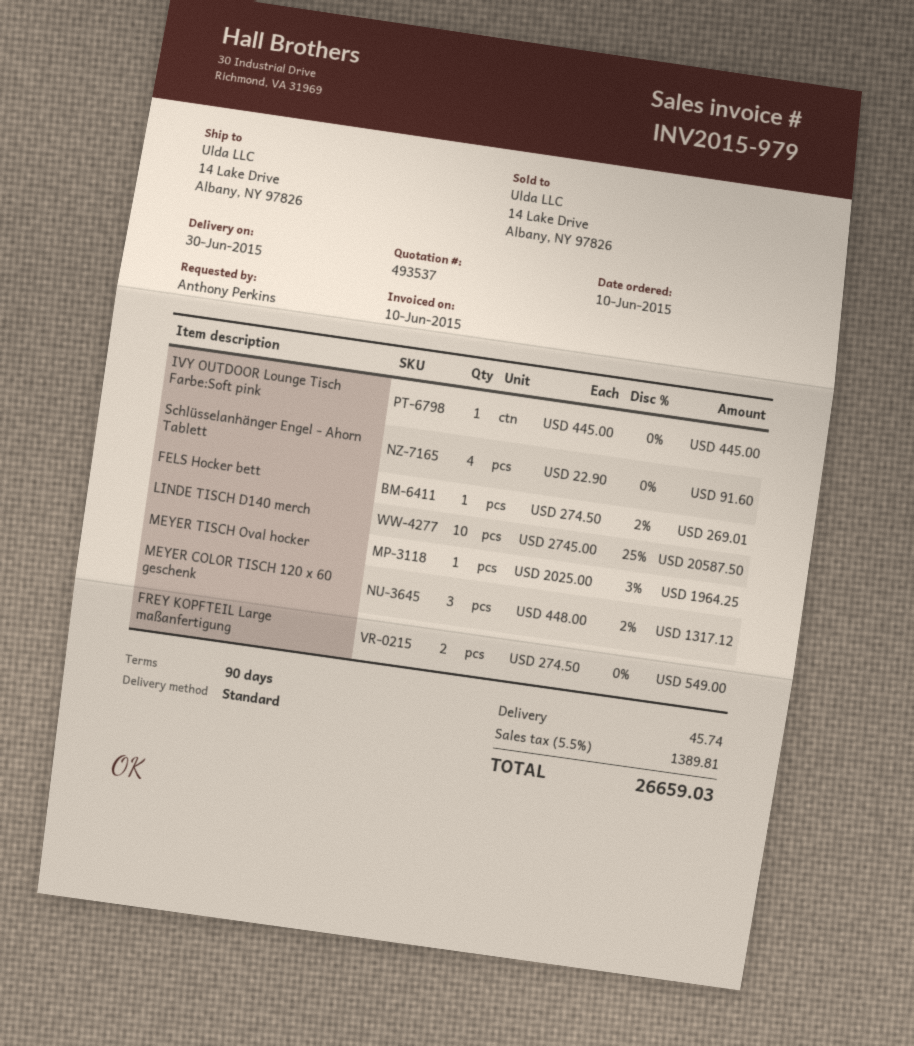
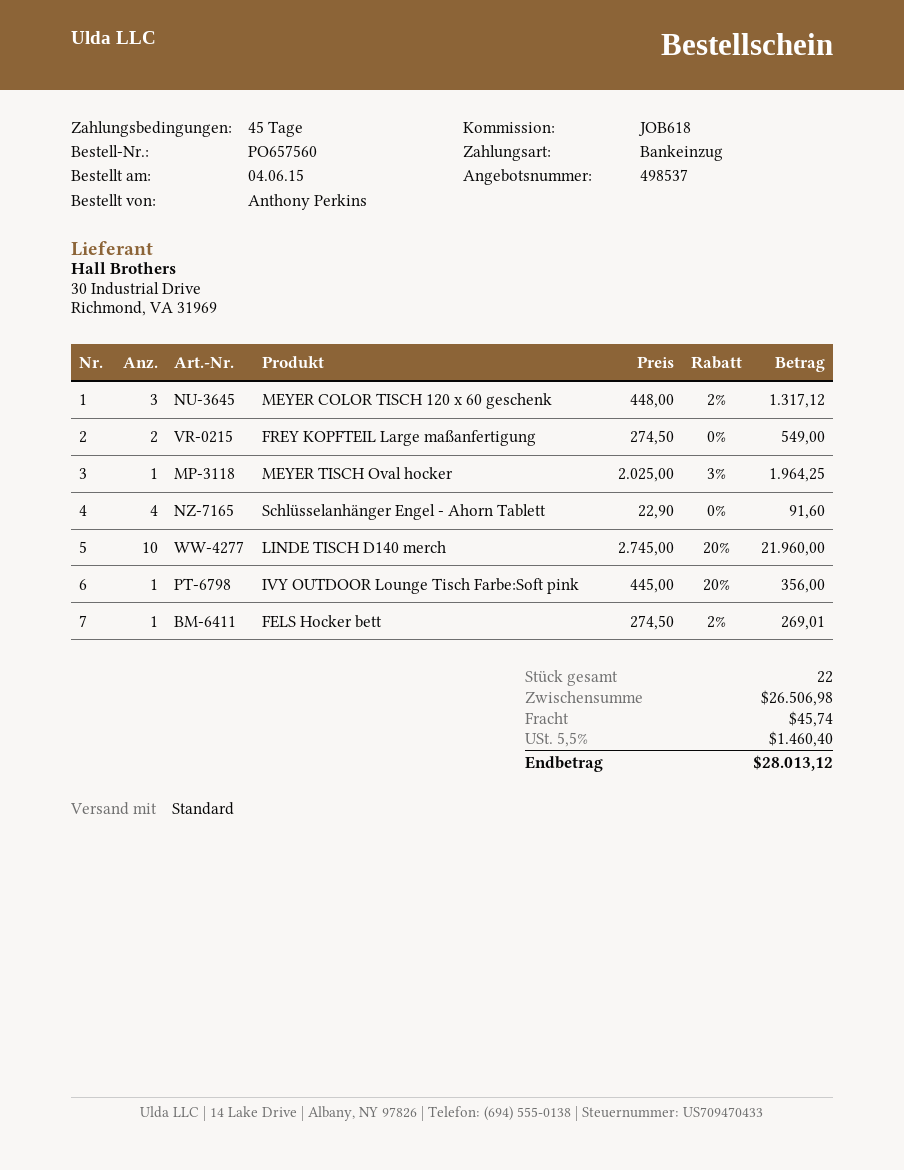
quote number: 493537 -> 498537
order date: 2015-06-10 -> 2015-06-04
payment terms: 90 days -> 45 days
IVY OUTDOOR Lounge Tisch Farbe:Soft pink: 1 x 445.00 = 445.00 -> 1 x 445.00 - 20% = 356.00
LINDE TISCH D140 merch: 10 x 2745.00 - 25% = 20587.50 -> 10 x 2745.00 - 20% = 21960.00
tax: 5.5% = 1389.81 -> 5.5% = 1460.40
total: 26659.03 -> 28013.12

